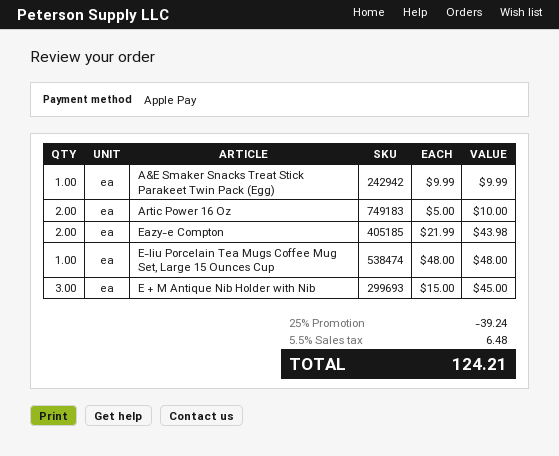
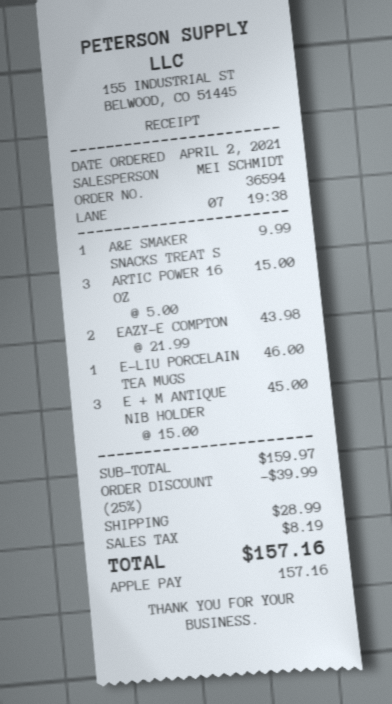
Artic Power 16 Oz: 2 x 5.00 = 10.00 -> 3 x 5.00 = 15.00
E-liu Porcelain Tea Mugs Coffee Mug Set, Large 15 Ounces Cup: 1 x 48.00 = 48.00 -> 1 x 46.00 = 46.00
discount: 25% = 39.24 -> 25% = 39.99
shipping: none -> 28.99
tax: 6.48 -> 8.19
total: 124.21 -> 157.16

